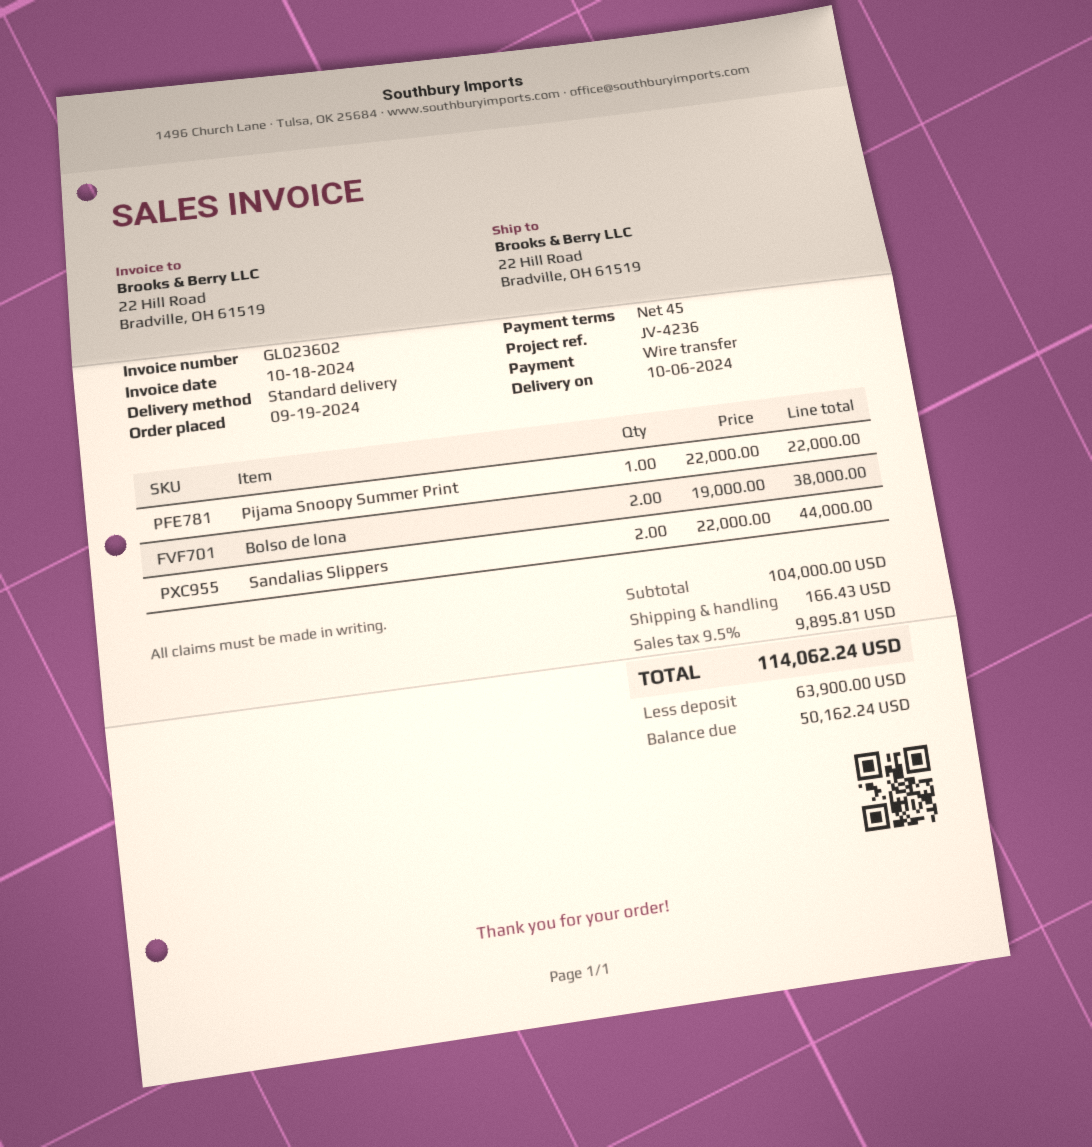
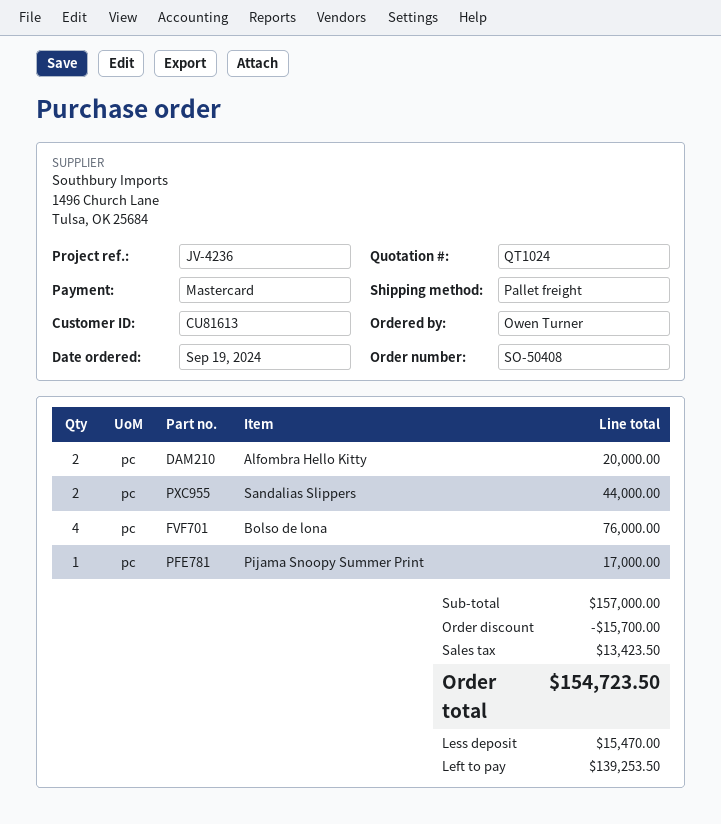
payment method: bank transfer -> Mastercard
shipping method: standard -> pallet freight
Pijama Snoopy Summer Print: 1 for 22000.00 -> 1 for 17000.00
Bolso de lona: 2 for 38000.00 -> 4 for 76000.00
Alfombra Hello Kitty: none -> 2 for 20000.00
subtotal: 104000.00 -> 157000.00
discount: none -> 15700.00
shipping: 166.43 -> none
tax: 9895.81 -> 13423.50
total: 114062.24 -> 154723.50
deposit: 63900.00 -> 15470.00
balance: 50162.24 -> 139253.50

